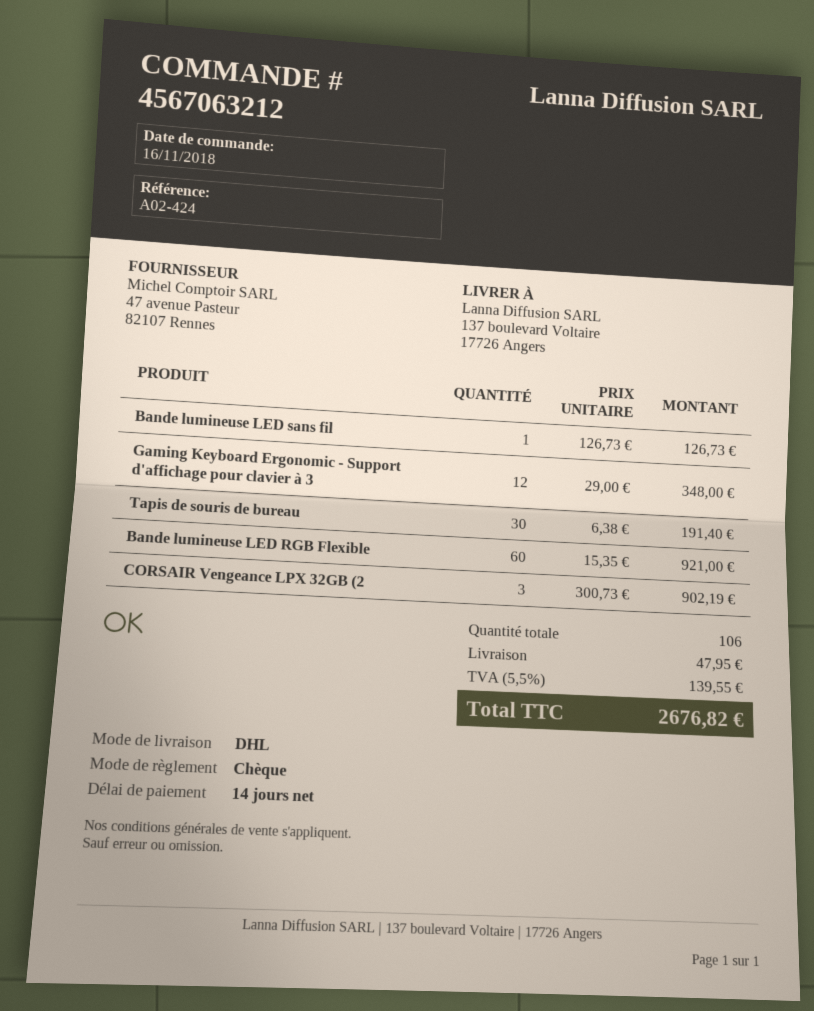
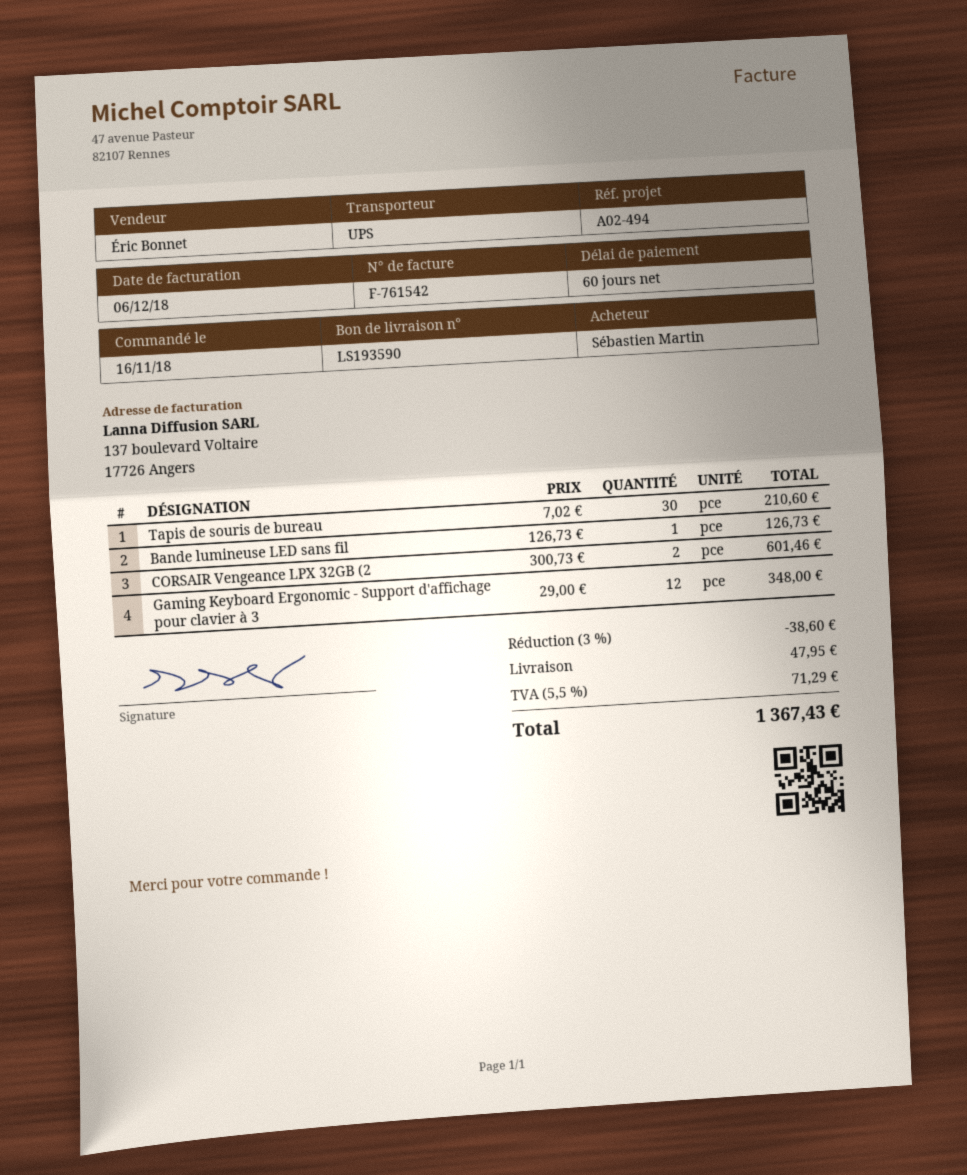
payment terms: 14 days -> 60 days
reference: A02-424 -> A02-494
shipping method: DHL -> UPS
Tapis de souris de bureau: 30 x 6.38 = 191.40 -> 30 x 7.02 = 210.60
Bande lumineuse LED RGB Flexible: 60 x 15.35 = 921.00 -> none
CORSAIR Vengeance LPX 32GB (2: 3 x 300.73 = 902.19 -> 2 x 300.73 = 601.46
discount: none -> 3% = 38.60
tax: 5.5% = 139.55 -> 5.5% = 71.29
total: 2676.82 -> 1367.43

